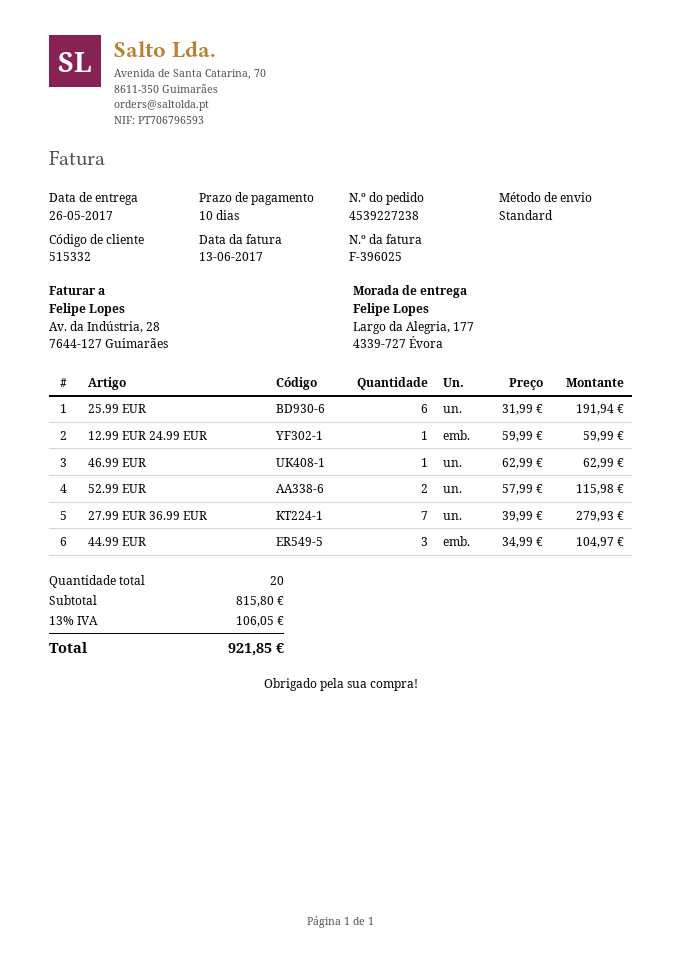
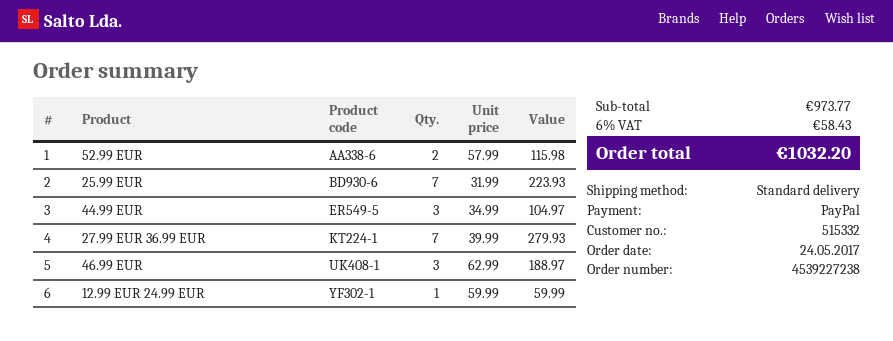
25.99 EUR: 6 x 31.99 = 191.94 -> 7 x 31.99 = 223.93
46.99 EUR: 1 x 62.99 = 62.99 -> 3 x 62.99 = 188.97
subtotal: 815.80 -> 973.77
tax: 13% = 106.05 -> 6% = 58.43
total: 921.85 -> 1032.20

